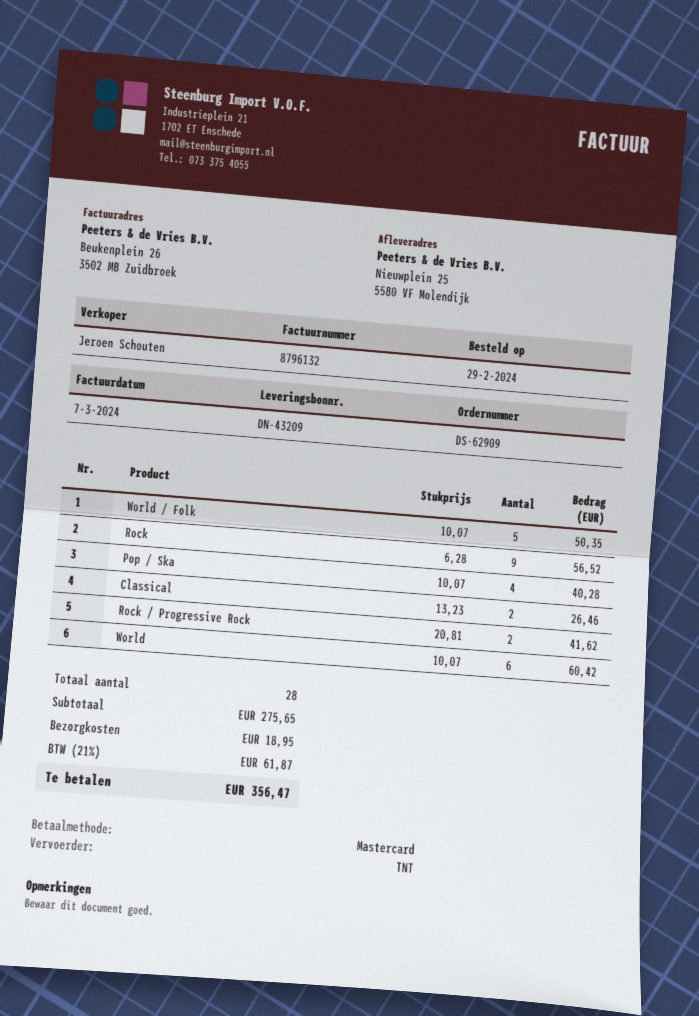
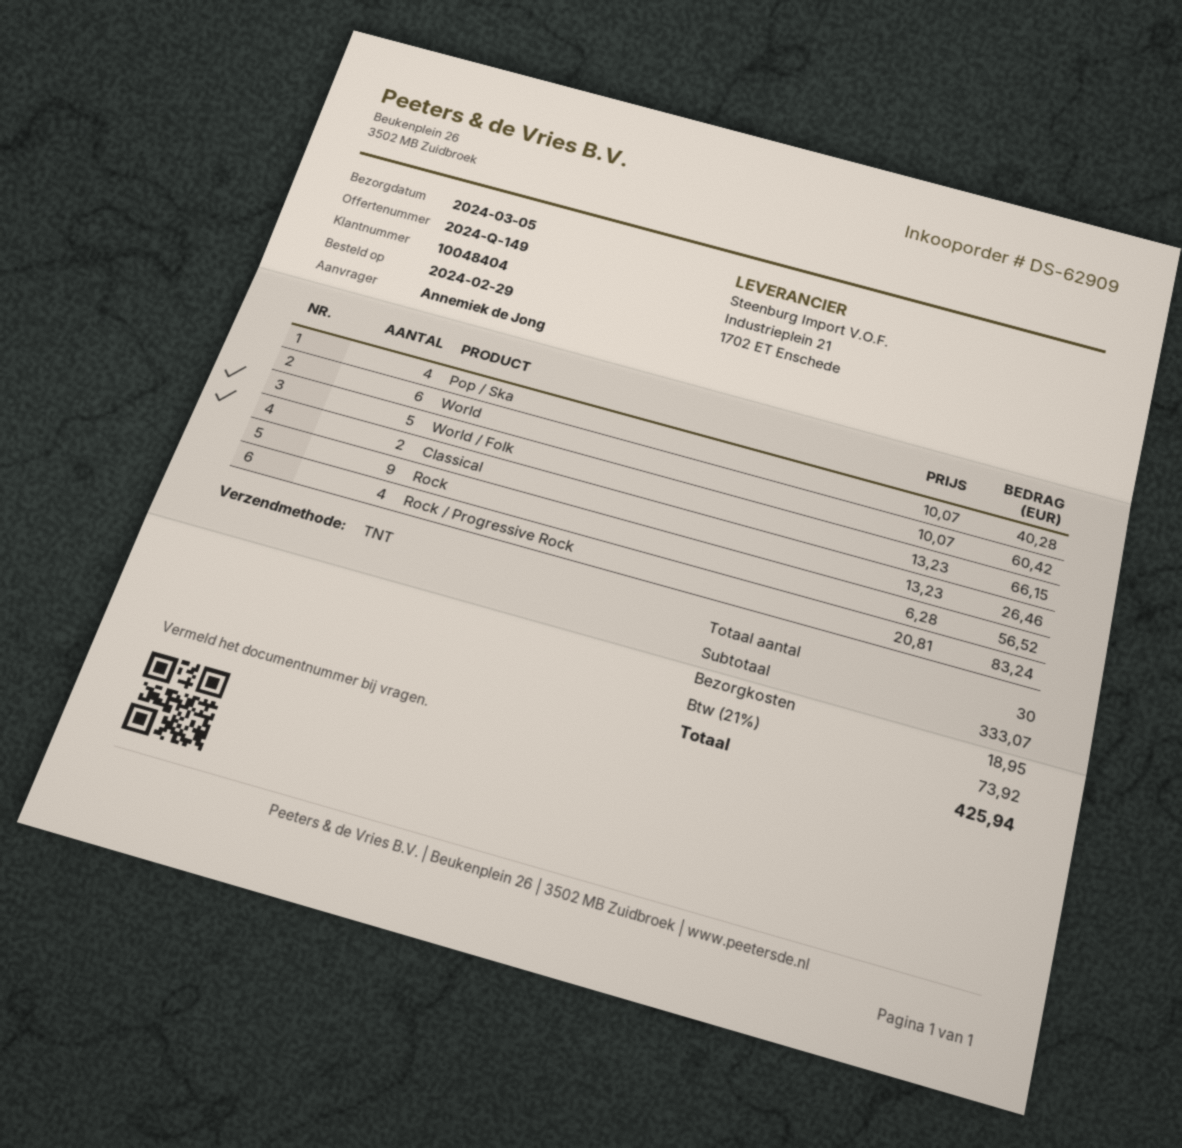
World / Folk: 5 x 10.07 = 50.35 -> 5 x 13.23 = 66.15
Rock / Progressive Rock: 2 x 20.81 = 41.62 -> 4 x 20.81 = 83.24
total quantity: 28 -> 30
subtotal: 275.65 -> 333.07
tax: 21% = 61.87 -> 21% = 73.92
total: 356.47 -> 425.94

